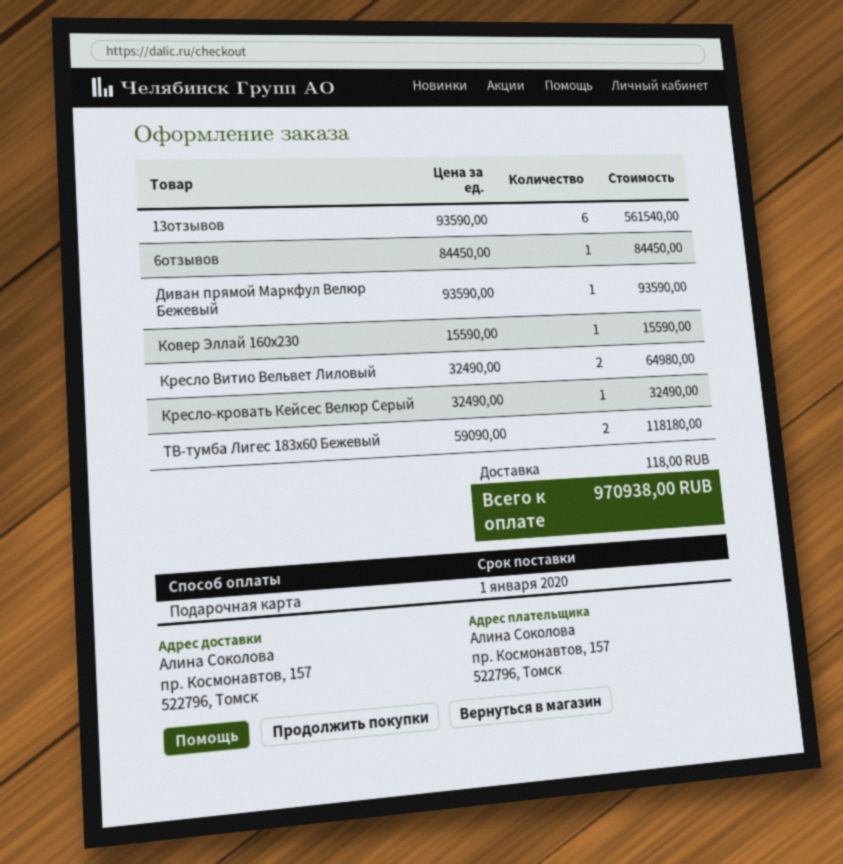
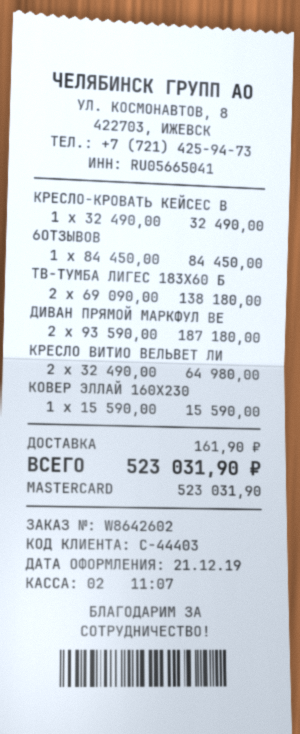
payment method: gift card -> Mastercard
13отзывов: 6 x 93590.00 = 561540.00 -> none
Диван прямой Маркфул Велюр Бежевый: 1 x 93590.00 = 93590.00 -> 2 x 93590.00 = 187180.00
ТВ-тумба Лигес 183x60 Бежевый: 2 x 59090.00 = 118180.00 -> 2 x 69090.00 = 138180.00
shipping: 118.00 -> 161.90
total: 970938.00 -> 523031.90

